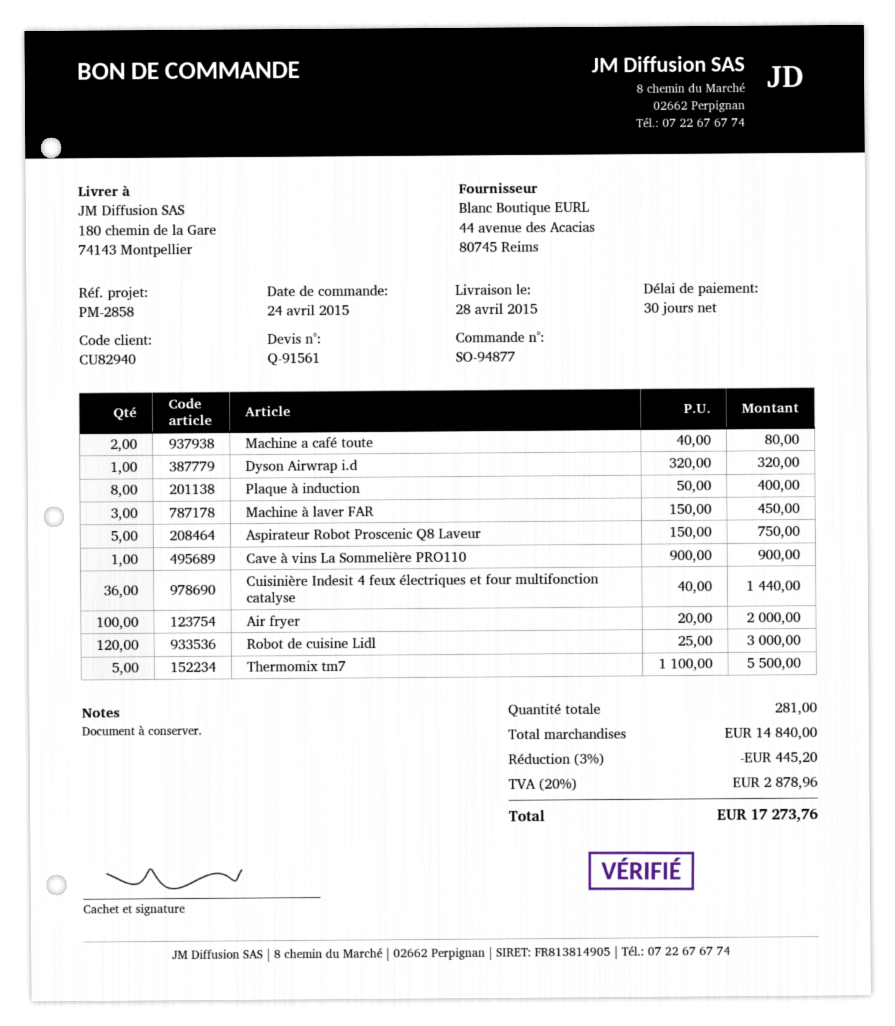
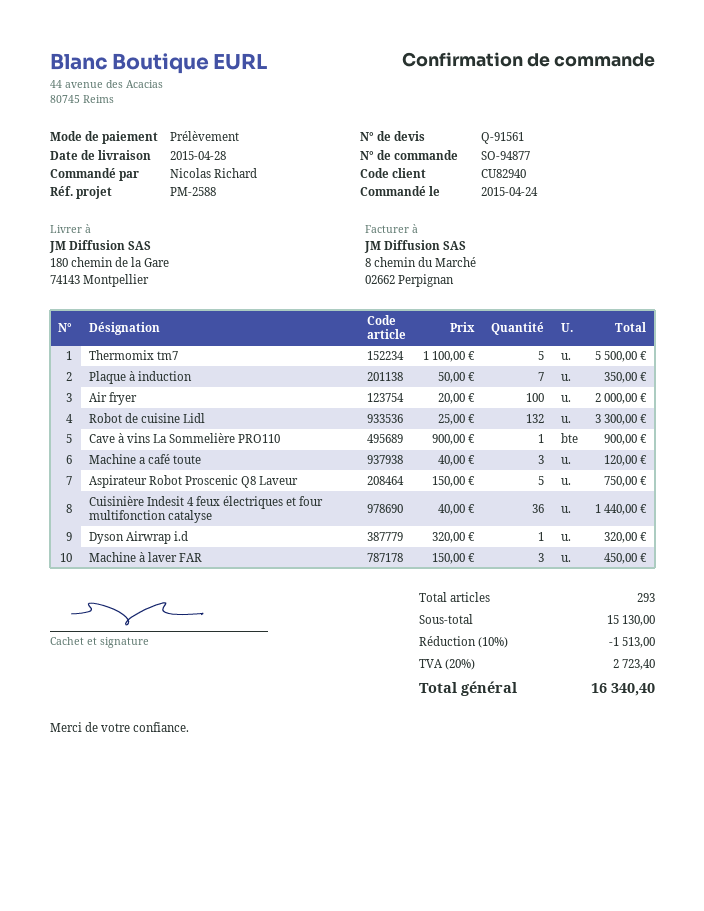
reference: PM-2858 -> PM-2588
Machine a café toute: 2 x 40.00 = 80.00 -> 3 x 40.00 = 120.00
Plaque à induction: 8 x 50.00 = 400.00 -> 7 x 50.00 = 350.00
Robot de cuisine Lidl: 120 x 25.00 = 3000.00 -> 132 x 25.00 = 3300.00
total quantity: 281 -> 293
subtotal: 14840.00 -> 15130.00
discount: 3% = 445.20 -> 10% = 1513.00
tax: 20% = 2878.96 -> 20% = 2723.40
total: 17273.76 -> 16340.40

